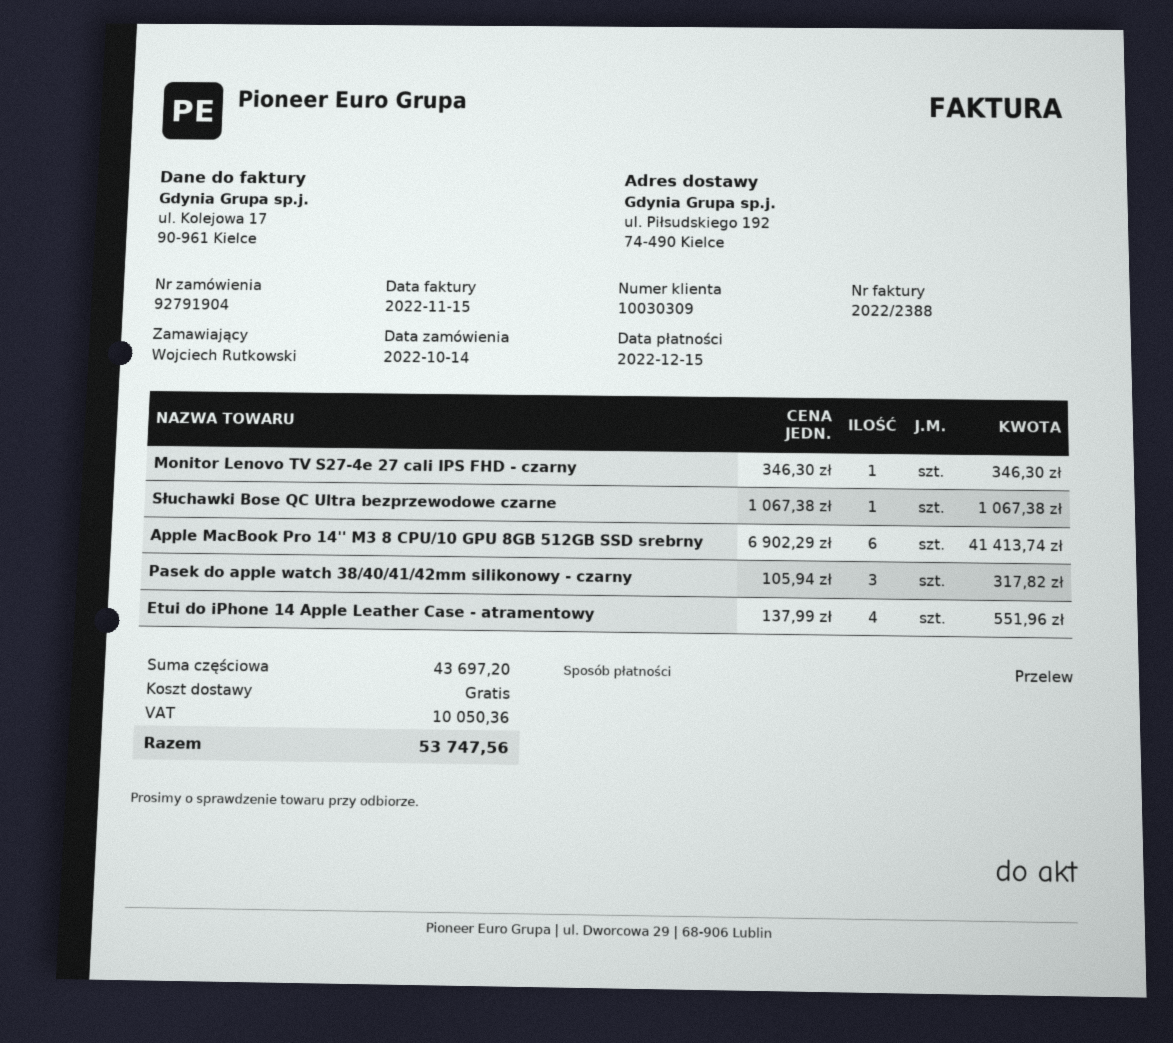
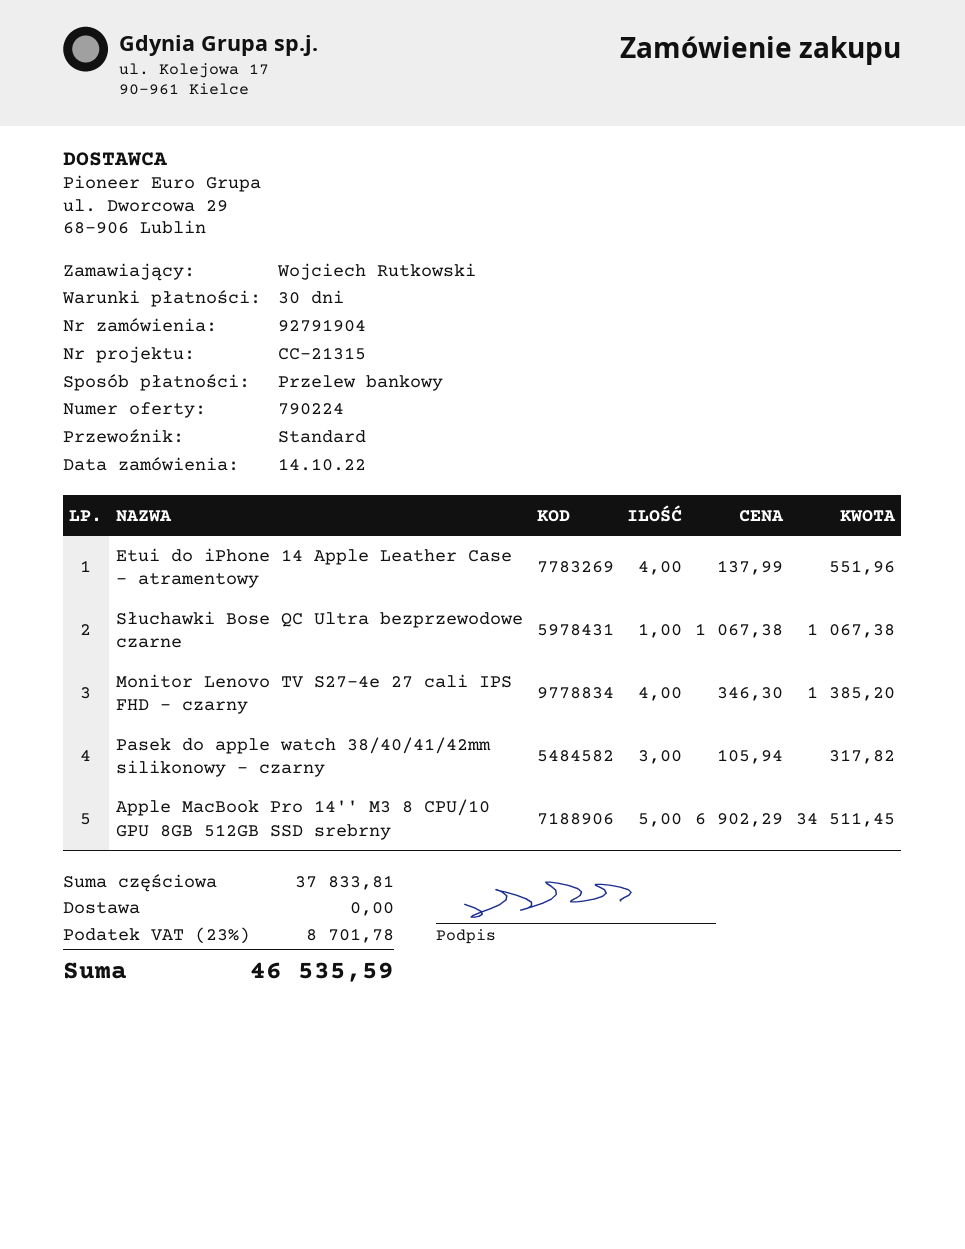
Monitor Lenovo TV S27-4e 27 cali IPS FHD - czarny: 1 x 346.30 = 346.30 -> 4 x 346.30 = 1385.20
Apple MacBook Pro 14'' M3 8 CPU/10 GPU 8GB 512GB SSD srebrny: 6 x 6902.29 = 41413.74 -> 5 x 6902.29 = 34511.45
subtotal: 43697.20 -> 37833.81
tax: 10050.36 -> 8701.78
total: 53747.56 -> 46535.59

